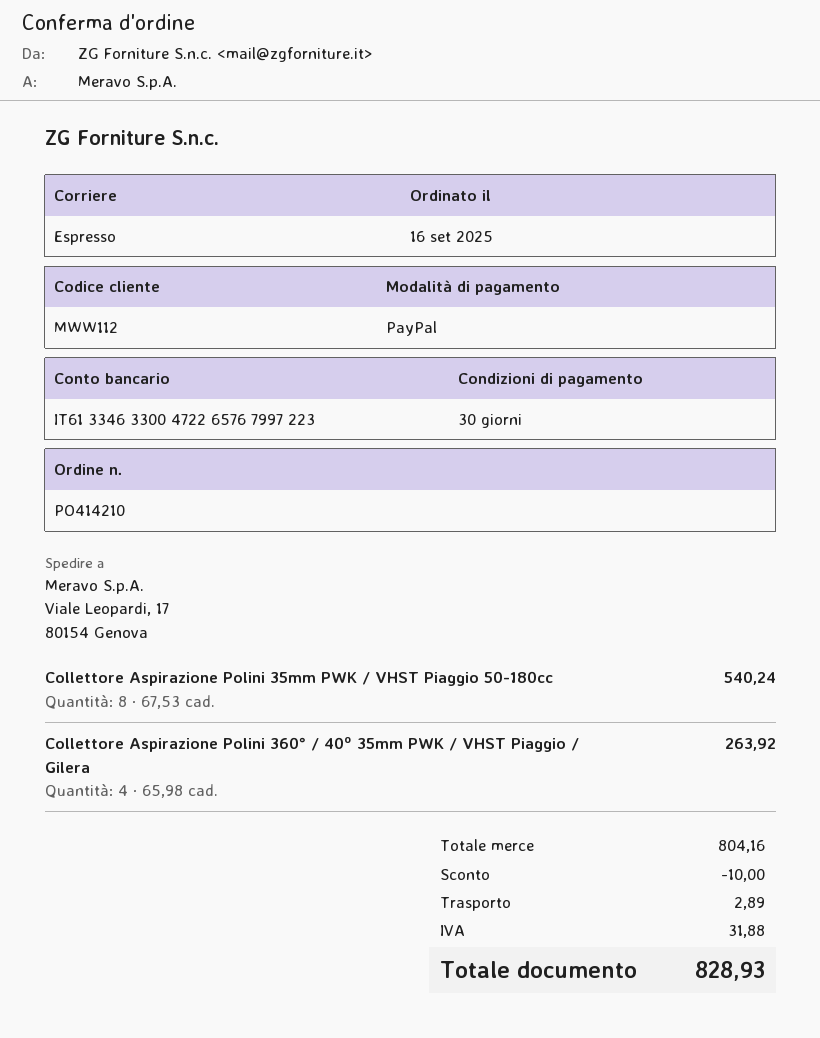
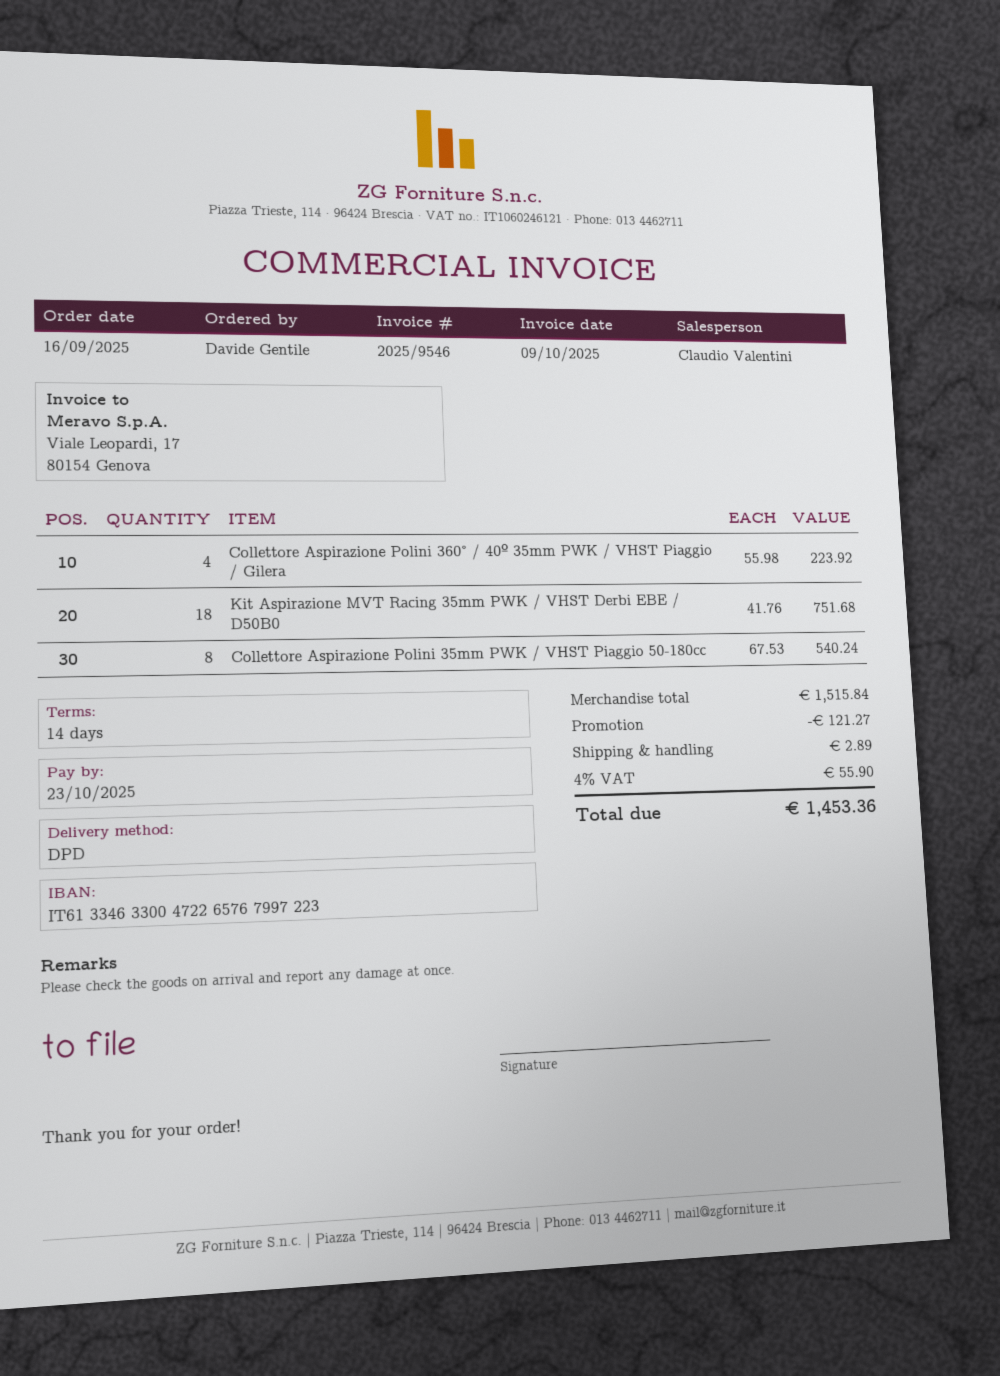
payment terms: 30 days -> 14 days
shipping method: express -> DPD
Collettore Aspirazione Polini 360° / 40º 35mm PWK / VHST Piaggio / Gilera: 4 x 65.98 = 263.92 -> 4 x 55.98 = 223.92
Kit Aspirazione MVT Racing 35mm PWK / VHST Derbi EBE / D50B0: none -> 18 x 41.76 = 751.68
subtotal: 804.16 -> 1515.84
discount: 10.00 -> 121.27
tax: 31.88 -> 55.90
total: 828.93 -> 1453.36

